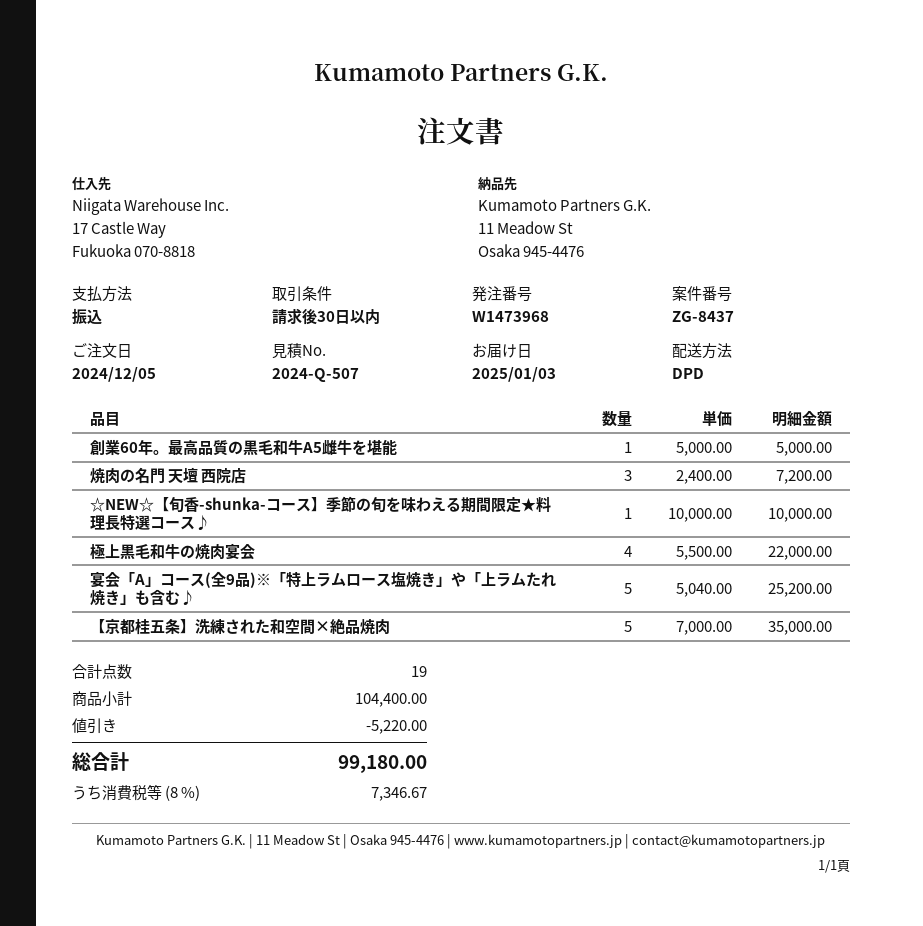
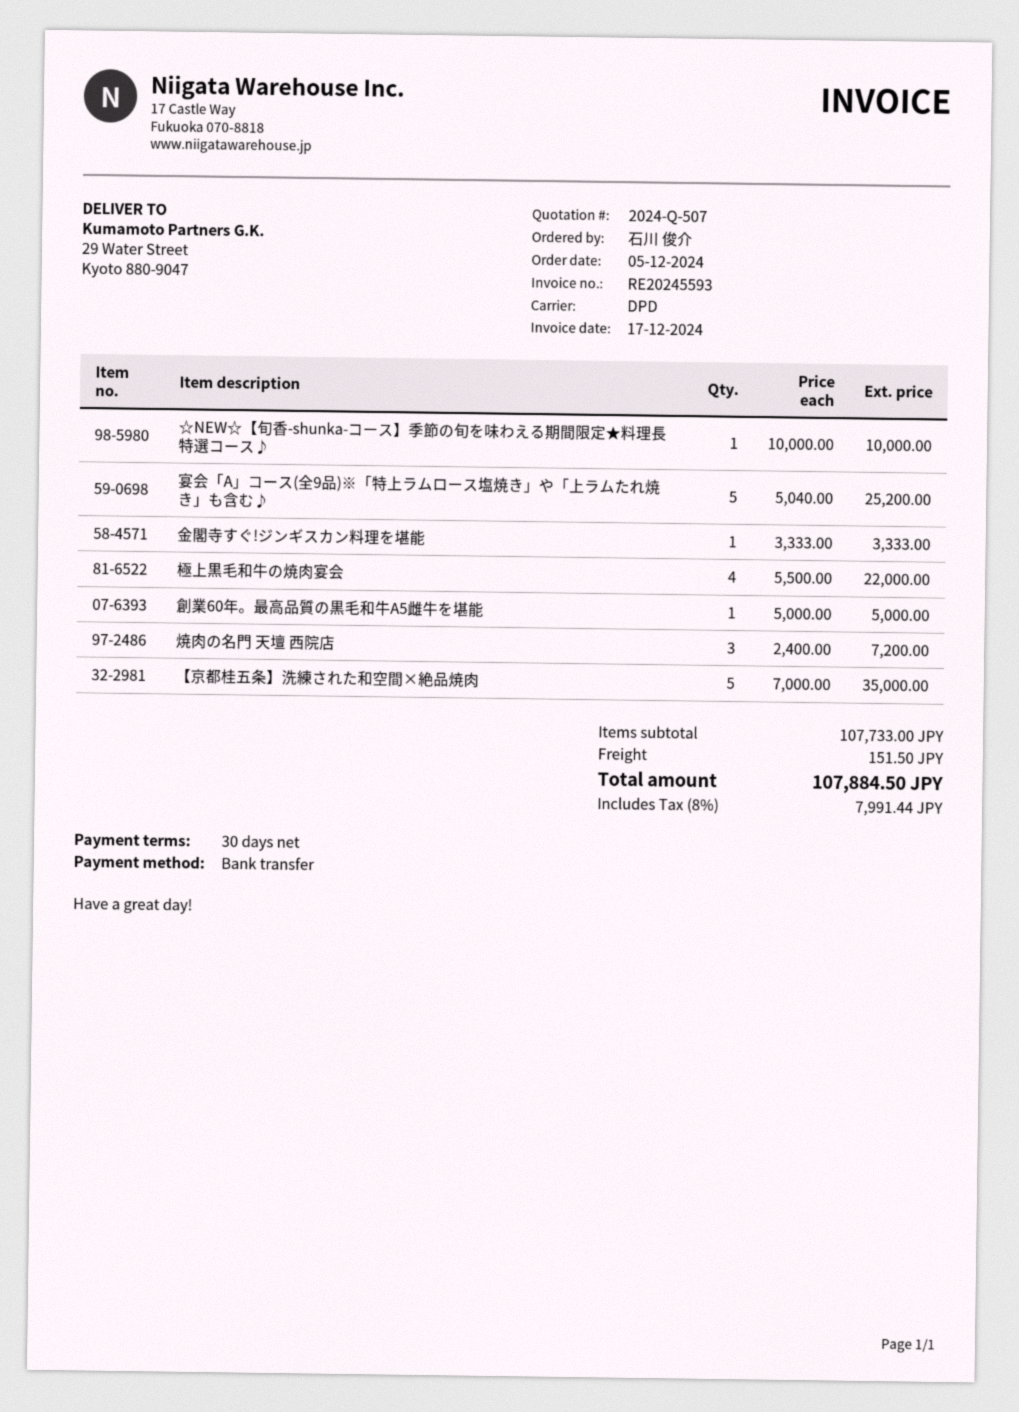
ship to: 11 Meadow St, Osaka 945-4476 -> 29 Water Street, Kyoto 880-9047
金閣寺すぐ!ジンギスカン料理を堪能: none -> 1 x 3333.00 = 3333.00
subtotal: 104400.00 -> 107733.00
discount: 5220.00 -> none
shipping: none -> 151.50
tax: 8% = 7346.67 -> 8% = 7991.44
total: 99180.00 -> 107884.50

